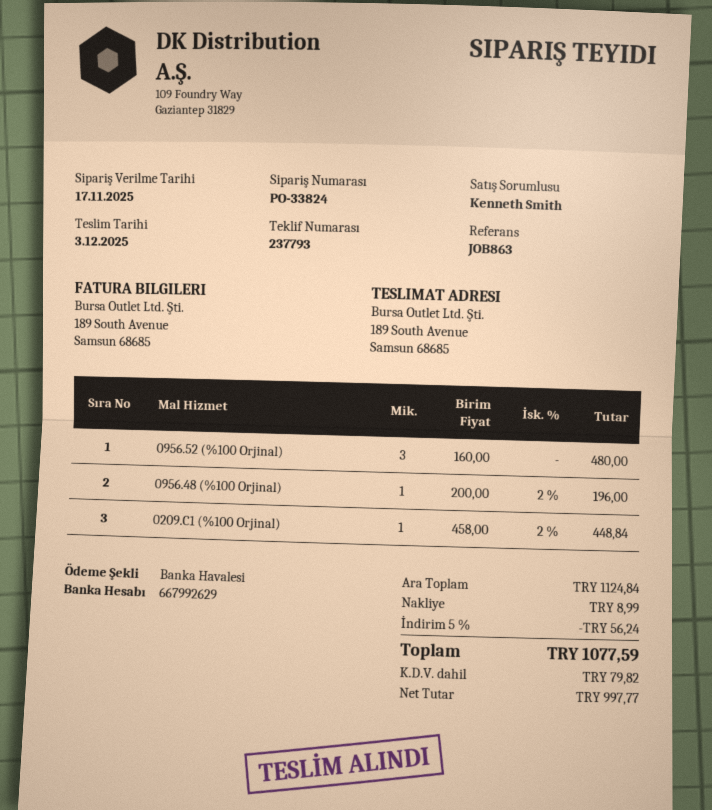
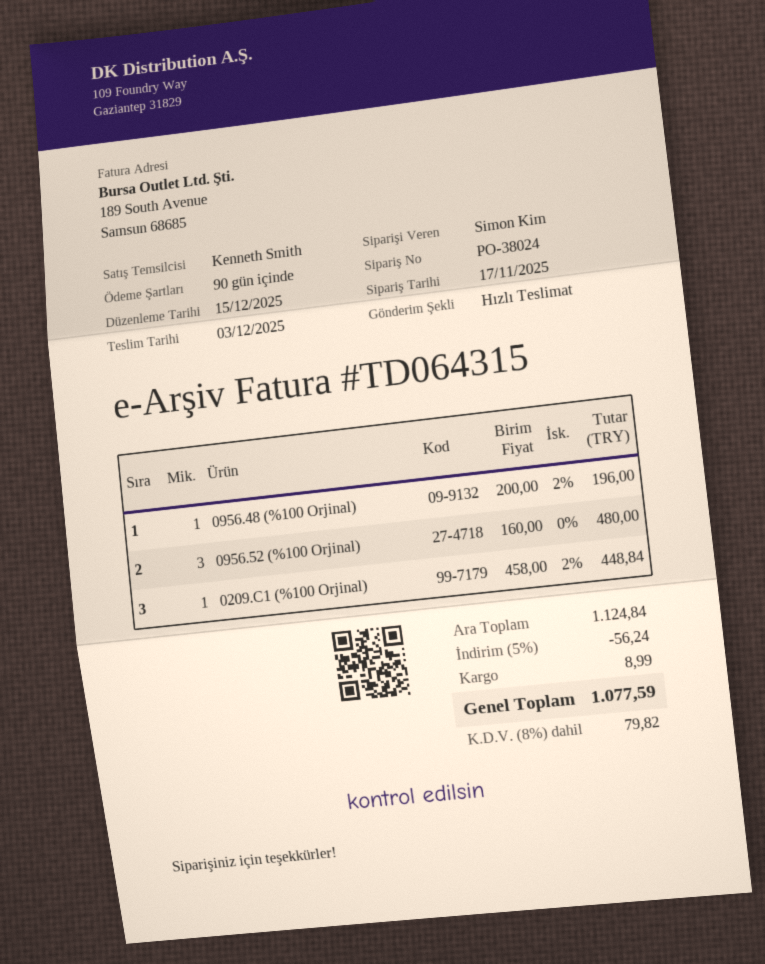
order number: PO-33824 -> PO-38024

